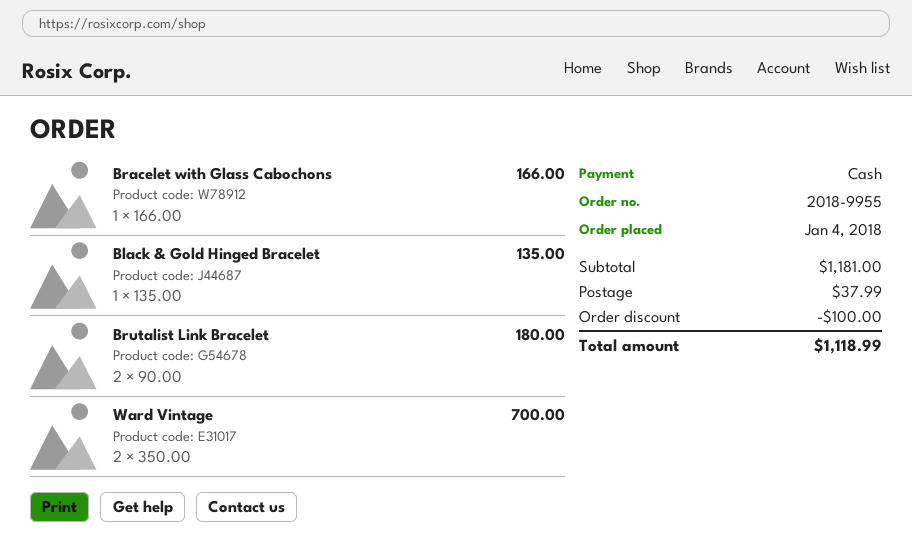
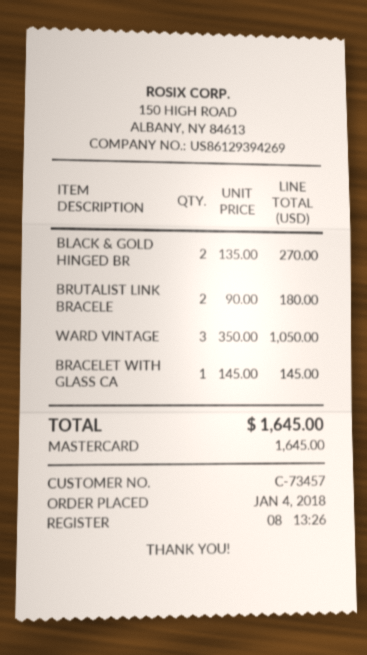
payment method: cash -> Mastercard
Bracelet with Glass Cabochons: 1 x 166.00 = 166.00 -> 1 x 145.00 = 145.00
Black & Gold Hinged Bracelet: 1 x 135.00 = 135.00 -> 2 x 135.00 = 270.00
Ward Vintage: 2 x 350.00 = 700.00 -> 3 x 350.00 = 1050.00
discount: 100.00 -> none
shipping: 37.99 -> none
total: 1118.99 -> 1645.00

